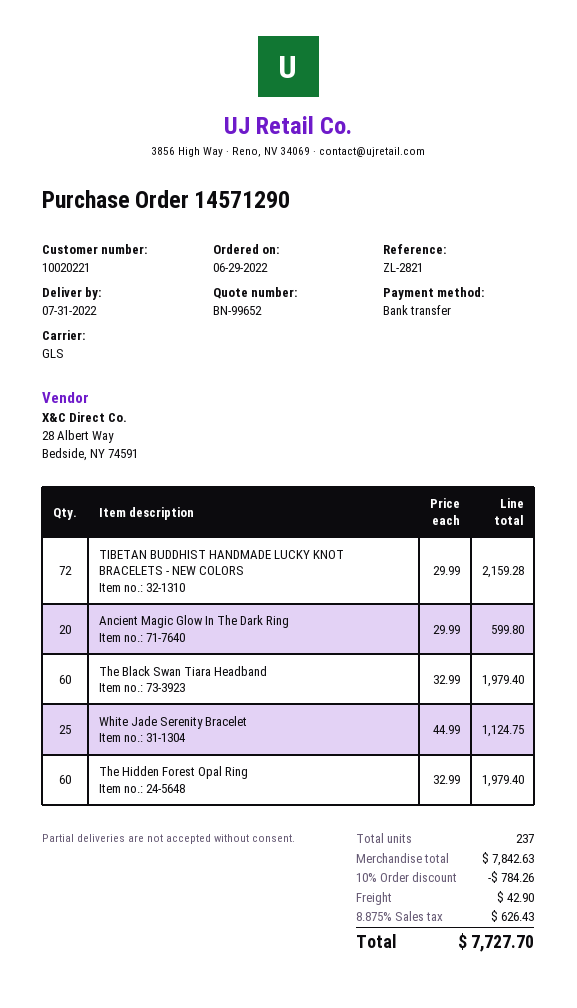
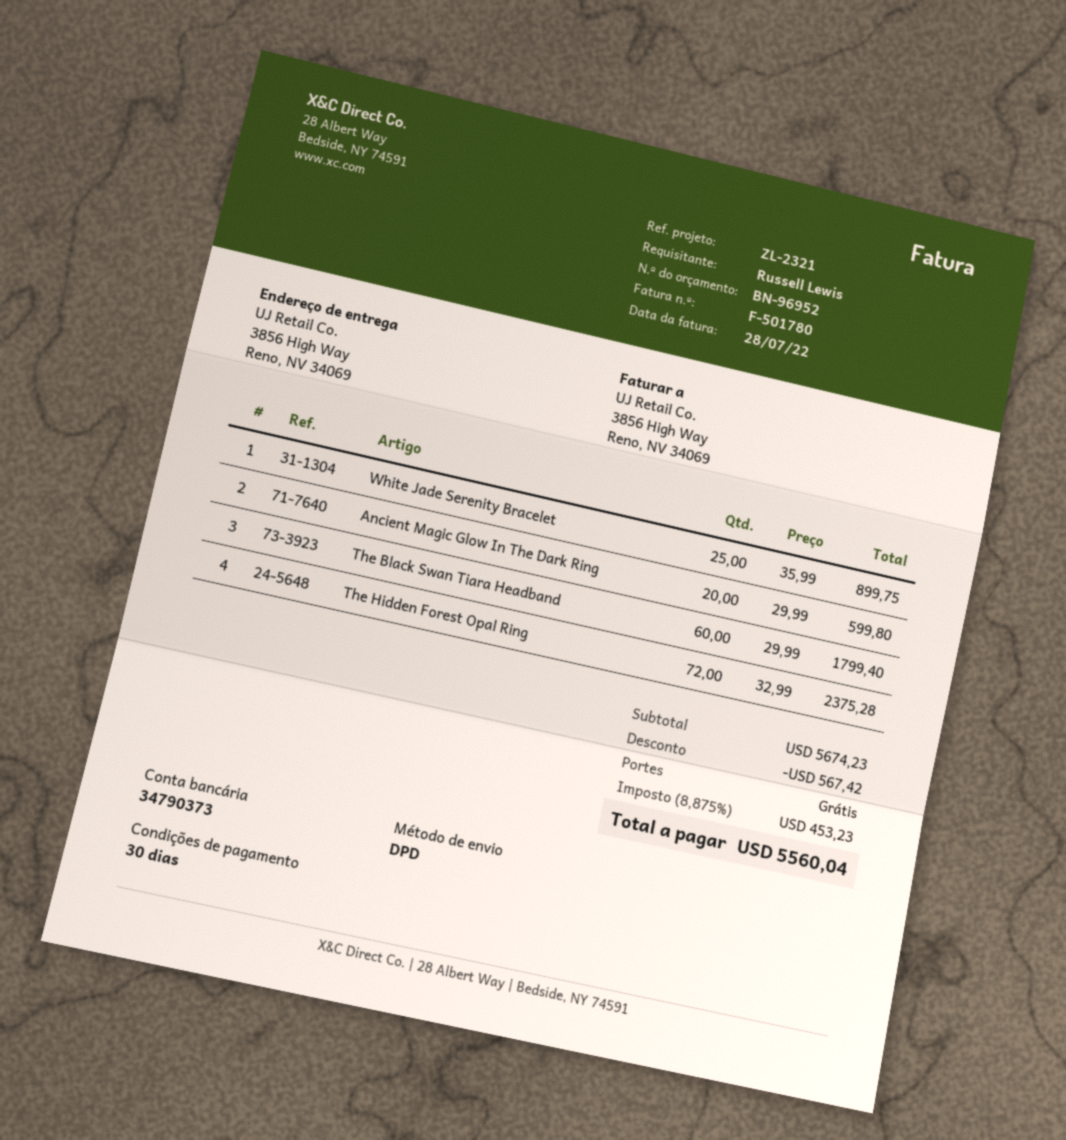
quote number: BN-99652 -> BN-96952
reference: ZL-2821 -> ZL-2321
shipping method: GLS -> DPD
TIBETAN BUDDHIST HANDMADE LUCKY KNOT BRACELETS - NEW COLORS: 72 x 29.99 = 2159.28 -> none
The Black Swan Tiara Headband: 60 x 32.99 = 1979.40 -> 60 x 29.99 = 1799.40
White Jade Serenity Bracelet: 25 x 44.99 = 1124.75 -> 25 x 35.99 = 899.75
The Hidden Forest Opal Ring: 60 x 32.99 = 1979.40 -> 72 x 32.99 = 2375.28
subtotal: 7842.63 -> 5674.23
discount: 784.26 -> 567.42
shipping: 42.90 -> 0.00
tax: 8.875% = 626.43 -> 8.875% = 453.23
total: 7727.70 -> 5560.04

